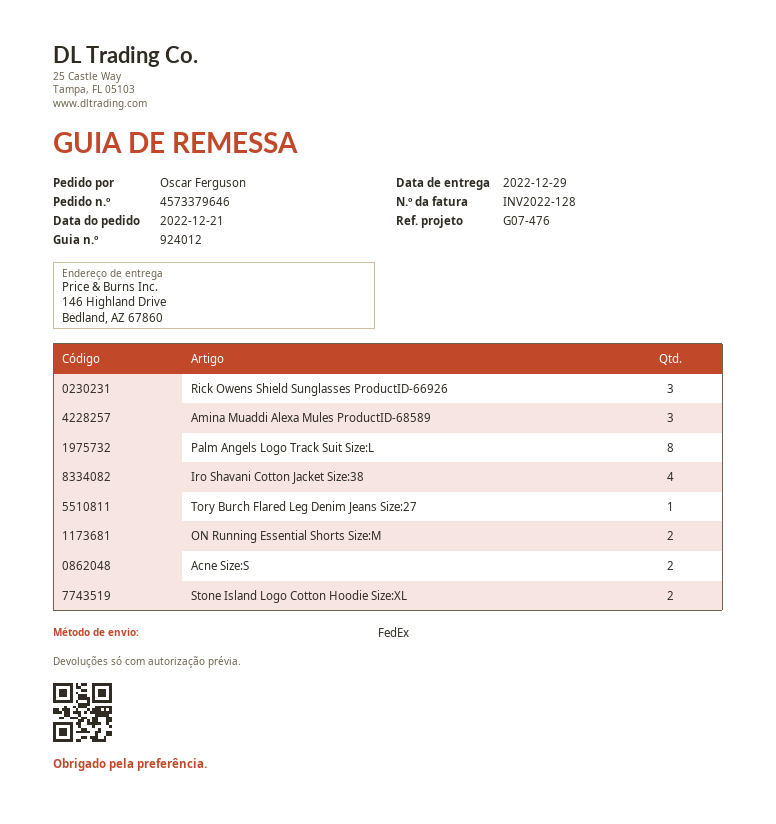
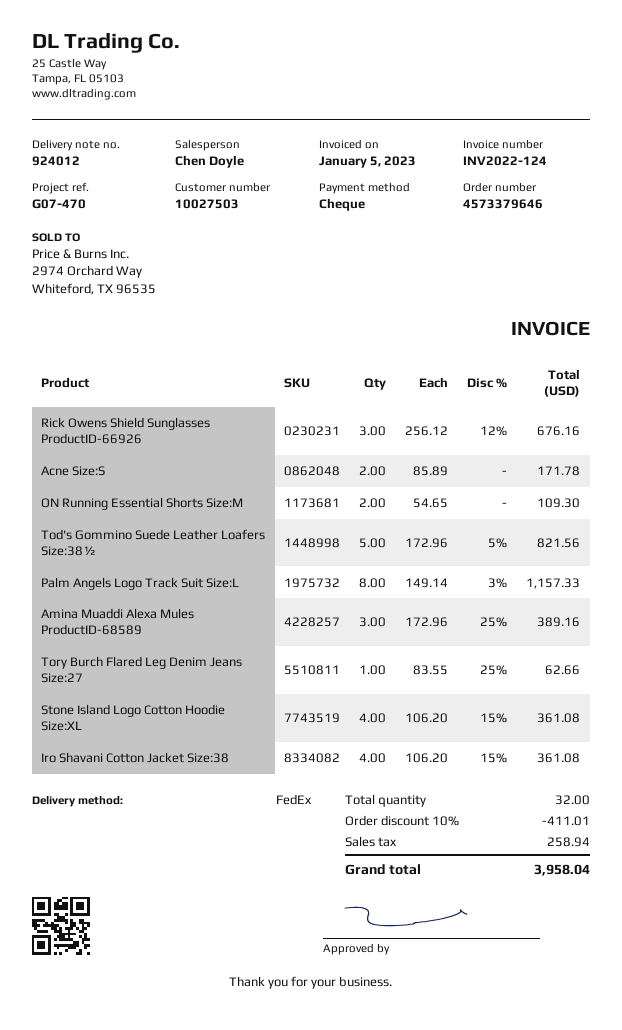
invoice number: INV2022-128 -> INV2022-124
reference: G07-476 -> G07-470
Stone Island Logo Cotton Hoodie Size:XL: 2 -> 4
Tod's Gommino Suede Leather Loafers Size:38½: none -> 5

